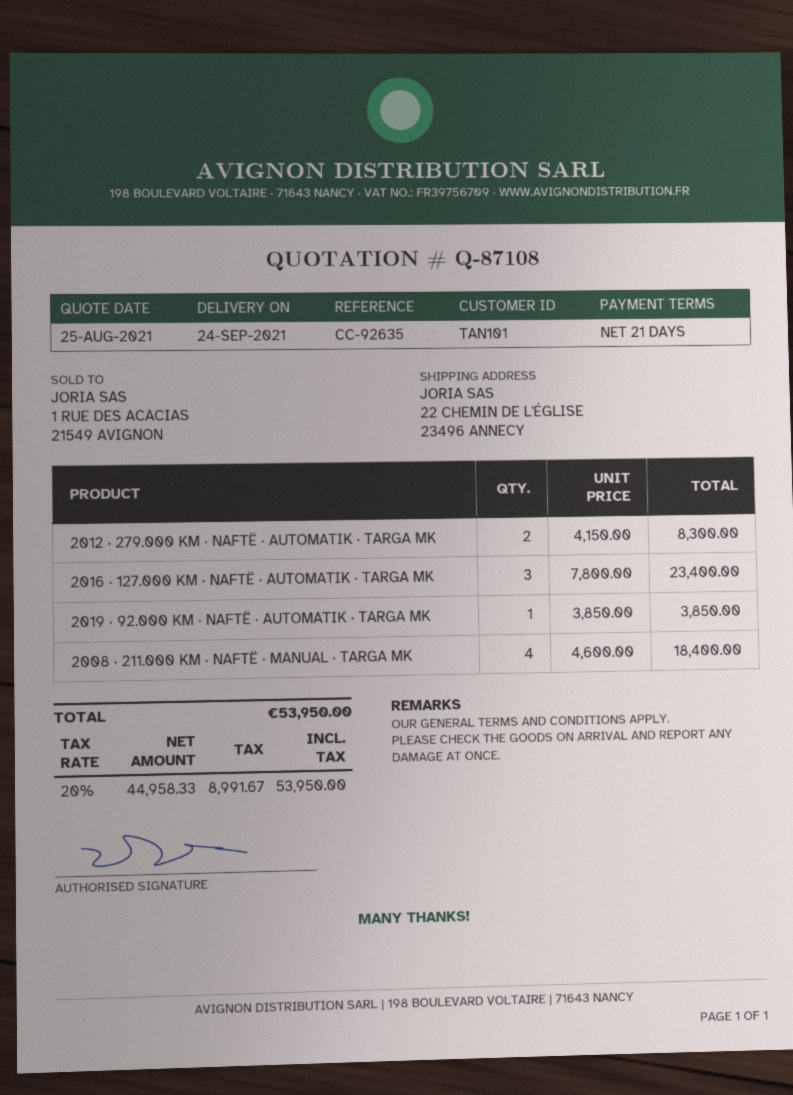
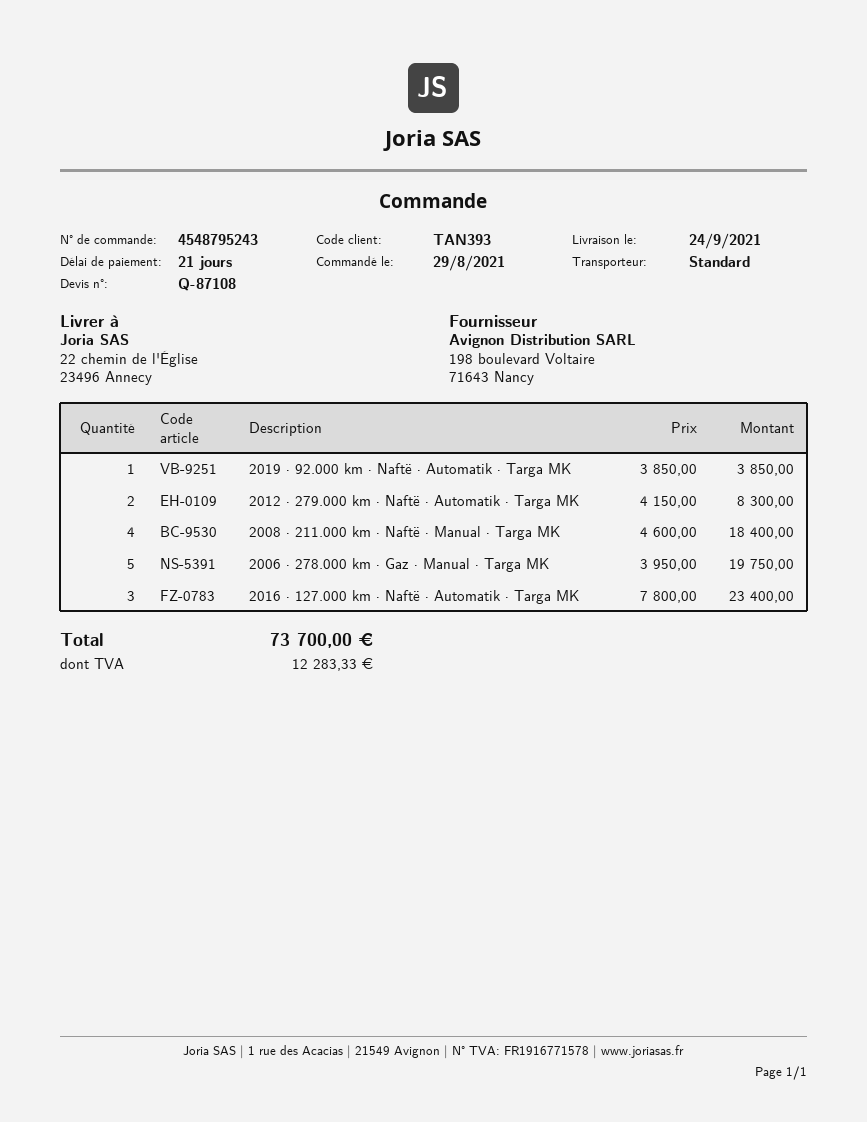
customer number: TAN101 -> TAN393
2006 · 278.000 km · Gaz · Manual · Targa MK: none -> 5 x 3950.00 = 19750.00
tax: 8991.67 -> 12283.33
total: 53950.00 -> 73700.00

